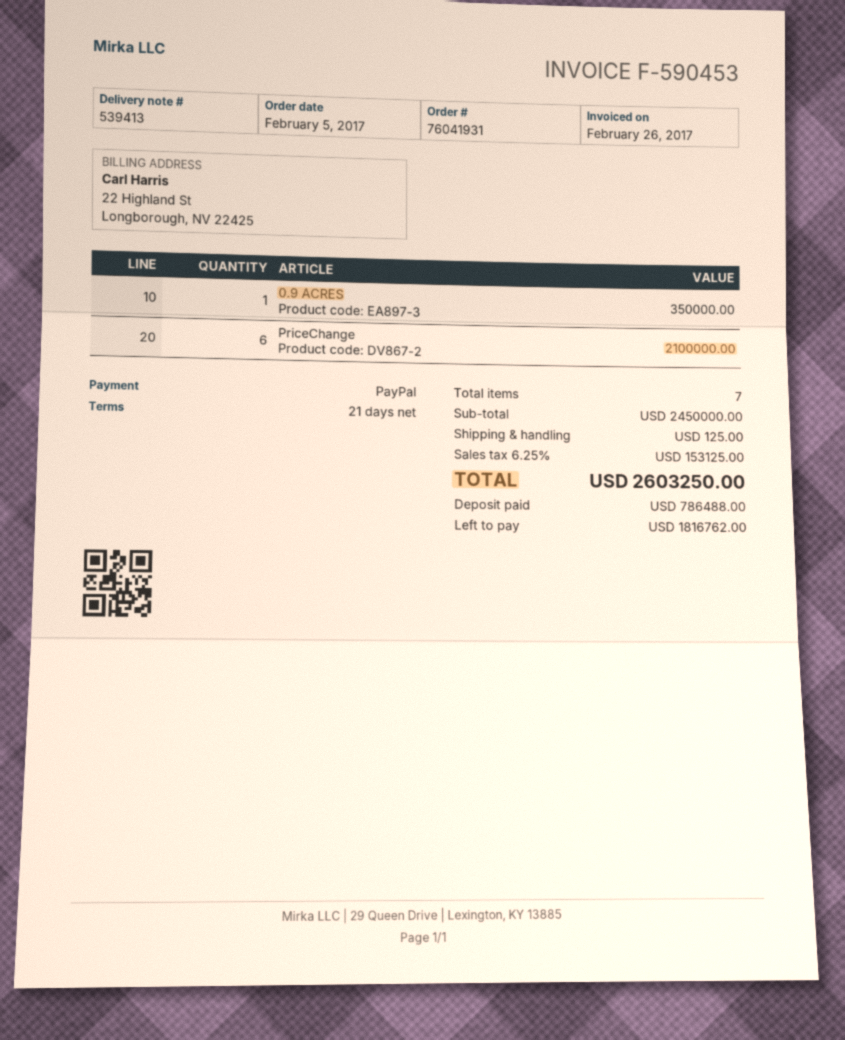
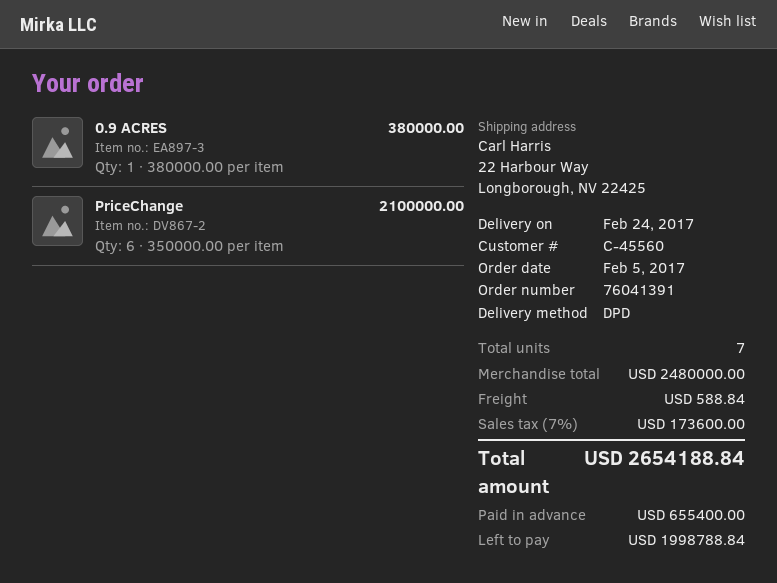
order number: 76041931 -> 76041391
0.9 ACRES: 1 for 350000.00 -> 1 for 380000.00
subtotal: 2450000.00 -> 2480000.00
shipping: 125.00 -> 588.84
tax: 6.25% = 153125.00 -> 7% = 173600.00
total: 2603250.00 -> 2654188.84
deposit: 786488.00 -> 655400.00
balance: 1816762.00 -> 1998788.84

